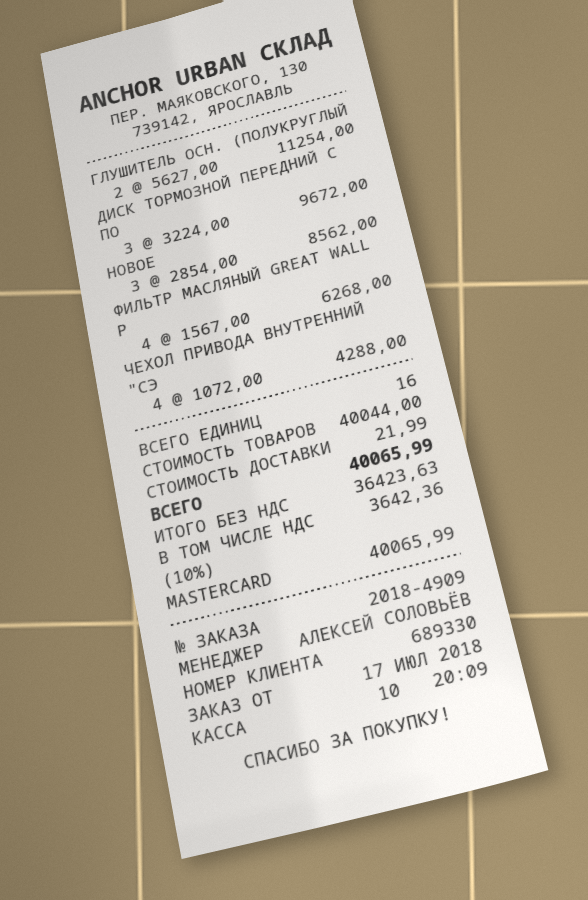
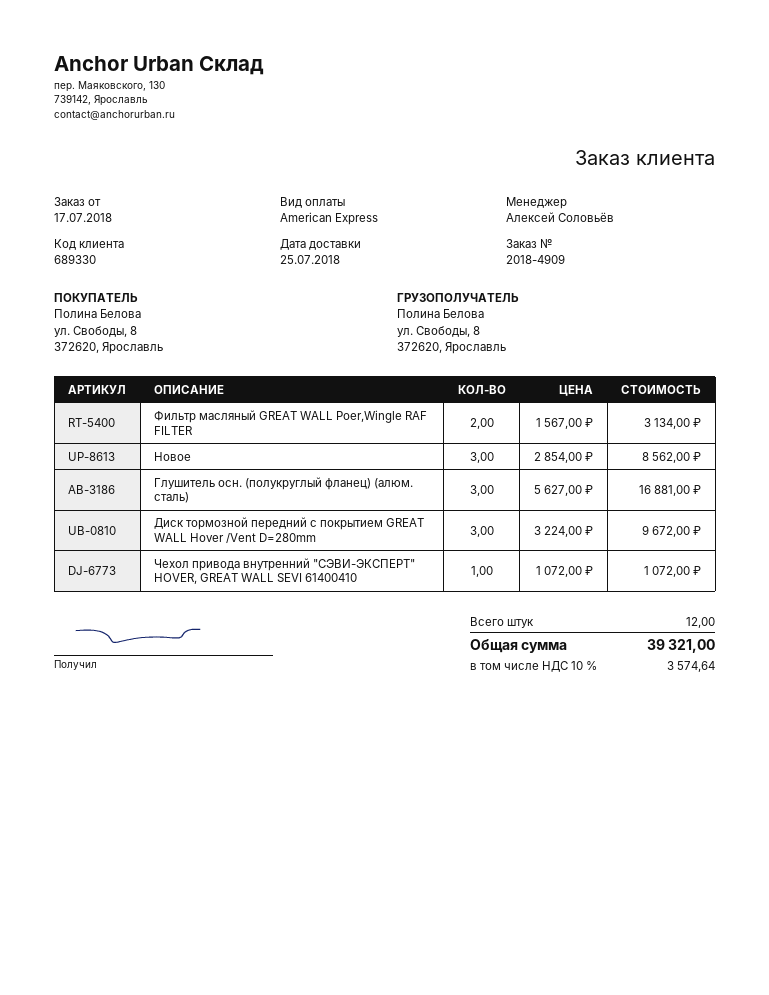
payment method: Mastercard -> American Express
ГЛУШИТЕЛЬ ОСН. (ПОЛУКРУГЛЫЙ: 2 x 5627.00 = 11254.00 -> 3 x 5627.00 = 16881.00
ФИЛЬТР МАСЛЯНЫЙ GREAT WALL P: 4 x 1567.00 = 6268.00 -> 2 x 1567.00 = 3134.00
ЧЕХОЛ ПРИВОДА ВНУТРЕННИЙ "СЭ: 4 x 1072.00 = 4288.00 -> 1 x 1072.00 = 1072.00
total quantity: 16 -> 12
shipping: 21.99 -> none
tax: 10% = 3642.36 -> 10% = 3574.64
total: 40065.99 -> 39321.00

